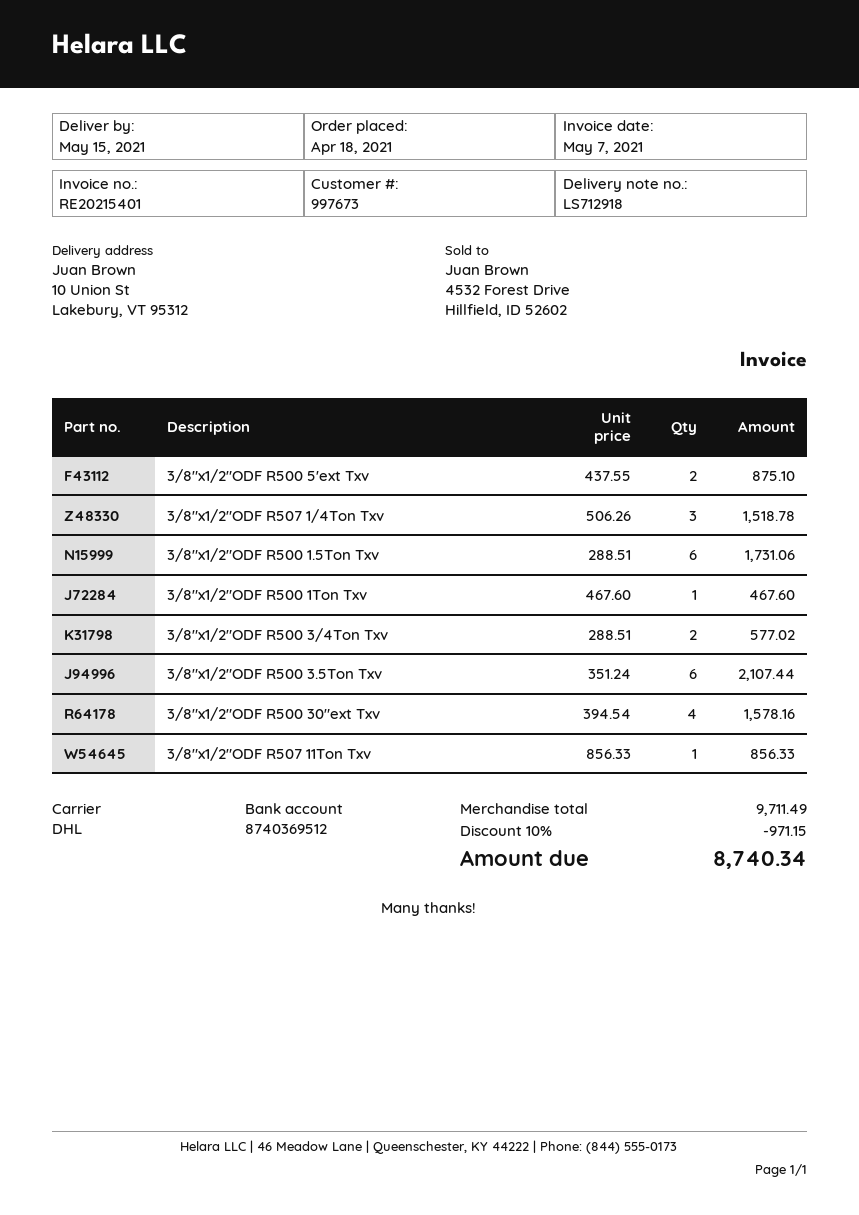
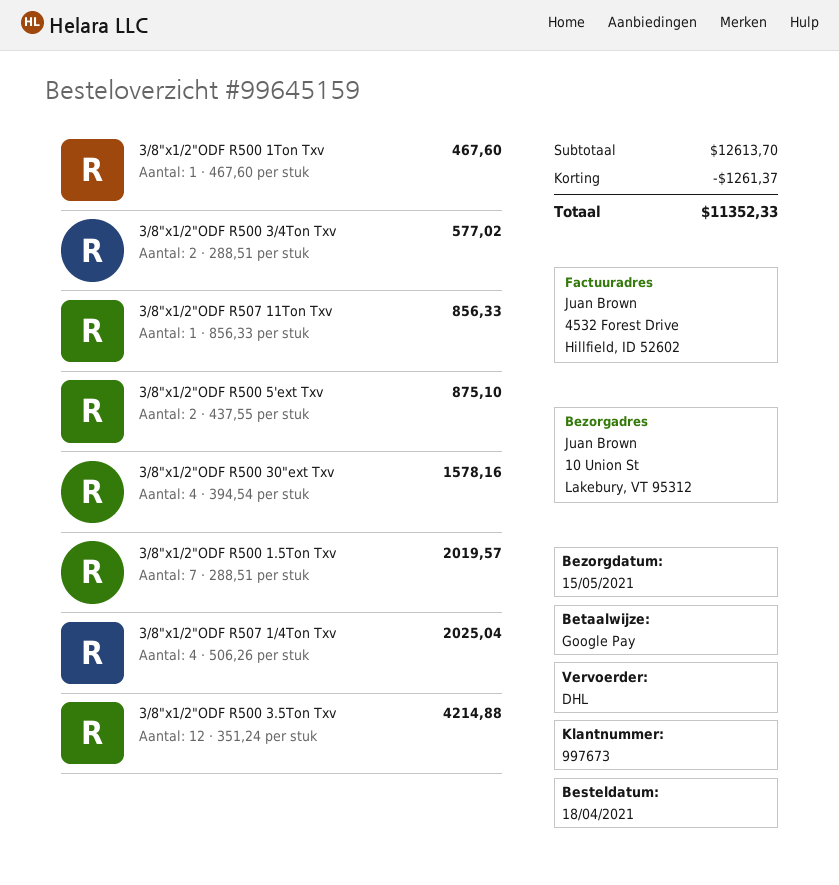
3/8"x1/2"ODF R507 1/4Ton Txv: 3 x 506.26 = 1518.78 -> 4 x 506.26 = 2025.04
3/8"x1/2"ODF R500 1.5Ton Txv: 6 x 288.51 = 1731.06 -> 7 x 288.51 = 2019.57
3/8"x1/2"ODF R500 3.5Ton Txv: 6 x 351.24 = 2107.44 -> 12 x 351.24 = 4214.88
subtotal: 9711.49 -> 12613.70
discount: 971.15 -> 1261.37
total: 8740.34 -> 11352.33

